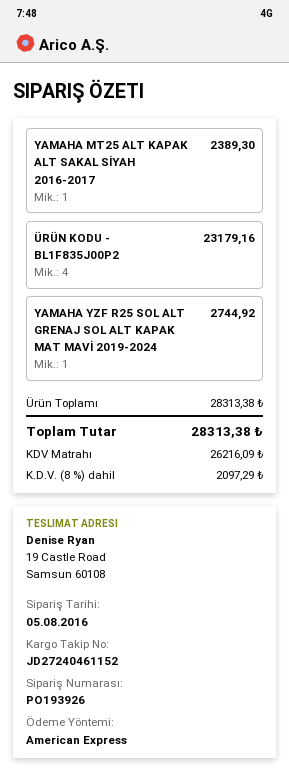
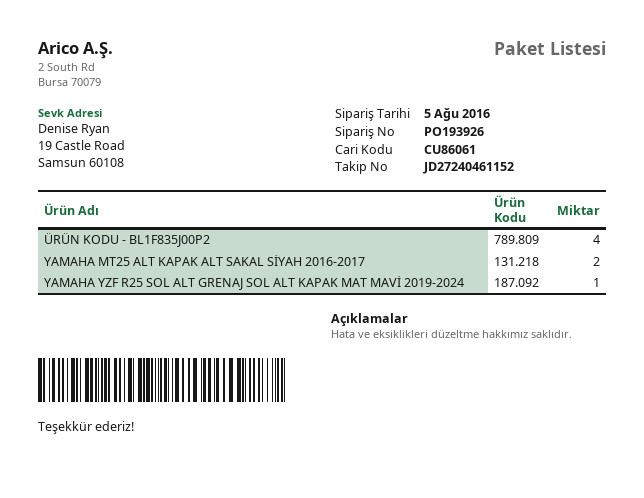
YAMAHA MT25 ALT KAPAK ALT SAKAL SİYAH 2016-2017: 1 -> 2

